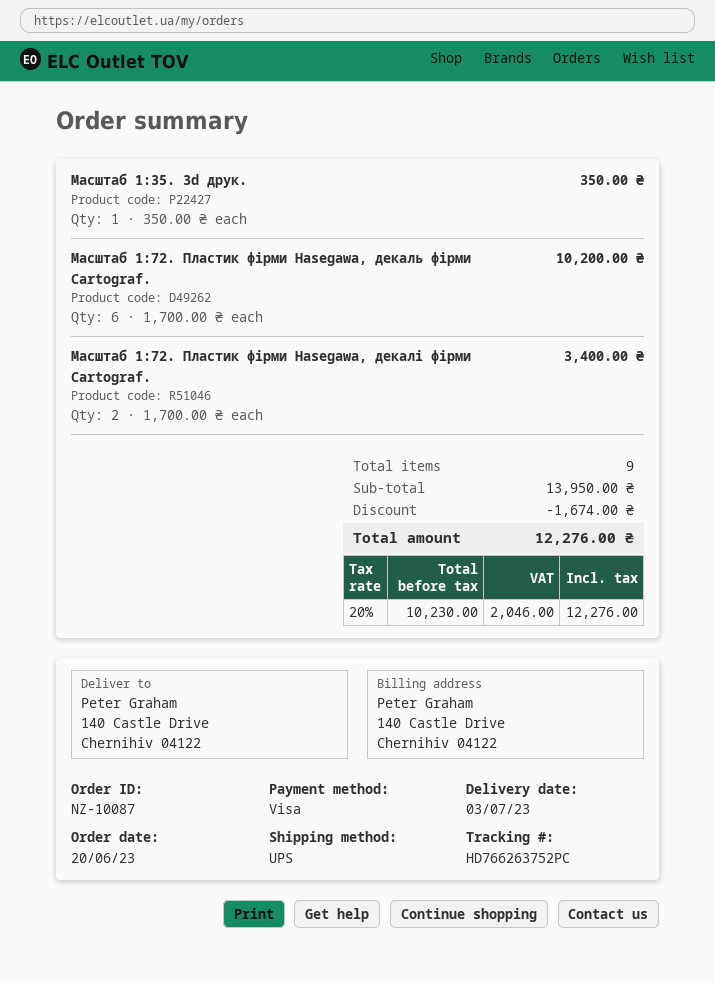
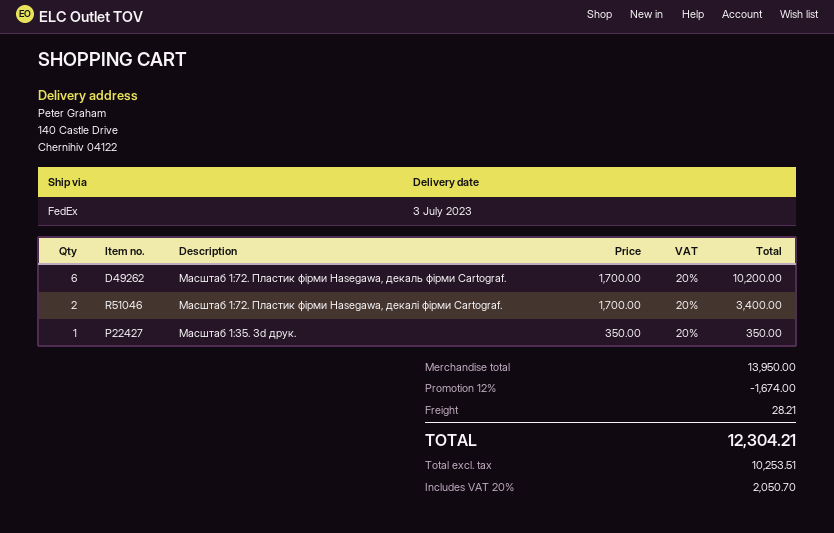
shipping method: UPS -> FedEx
shipping: none -> 28.21
net: 10230.00 -> 10253.51
tax: 20% = 2046.00 -> 20% = 2050.70
total: 12276.00 -> 12304.21

